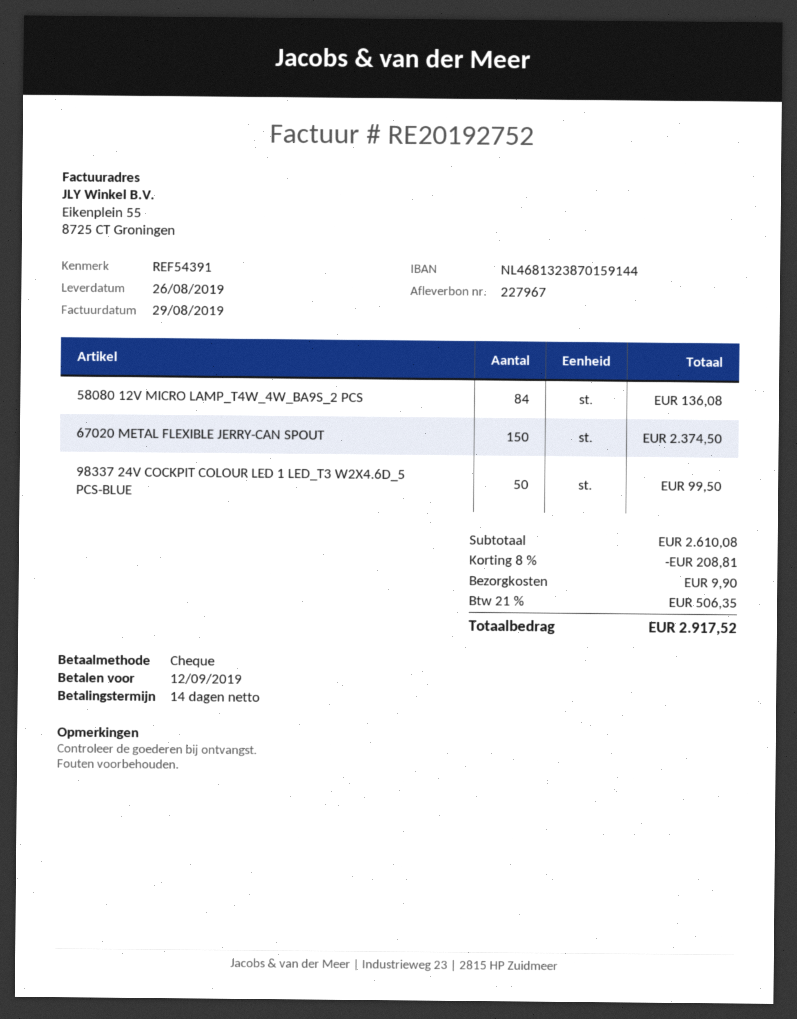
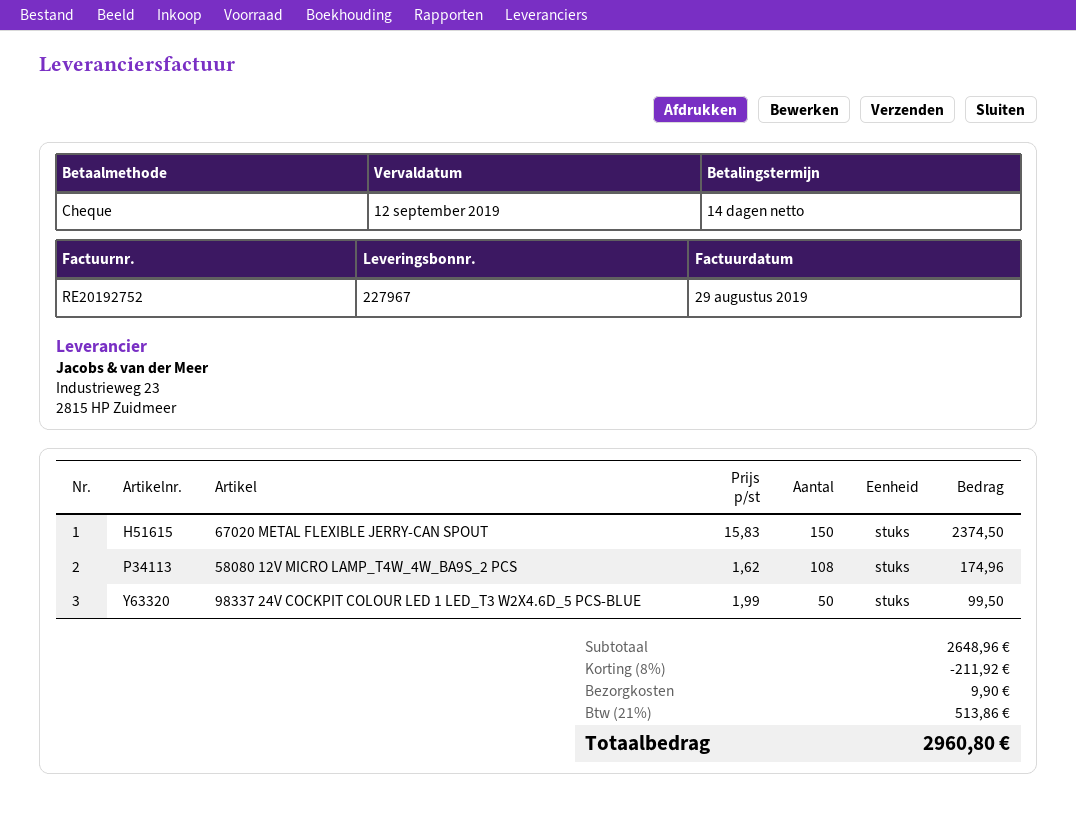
58080 12V MICRO LAMP_T4W_4W_BA9S_2 PCS: 84 for 136.08 -> 108 for 174.96
subtotal: 2610.08 -> 2648.96
discount: 8% = 208.81 -> 8% = 211.92
tax: 21% = 506.35 -> 21% = 513.86
total: 2917.52 -> 2960.80

